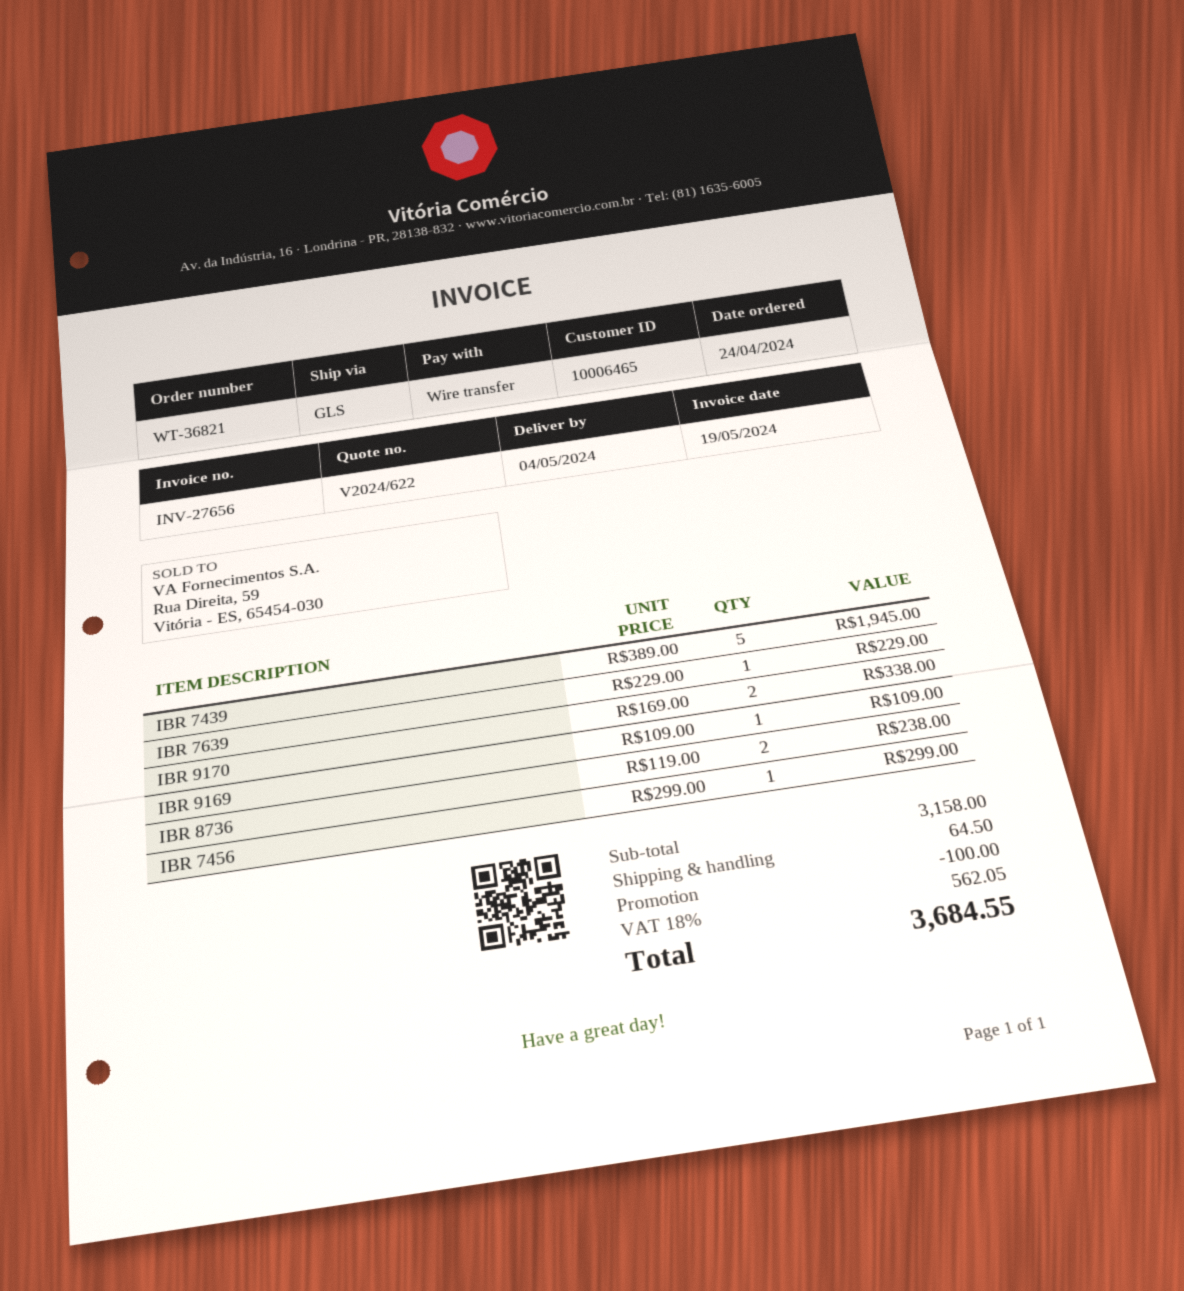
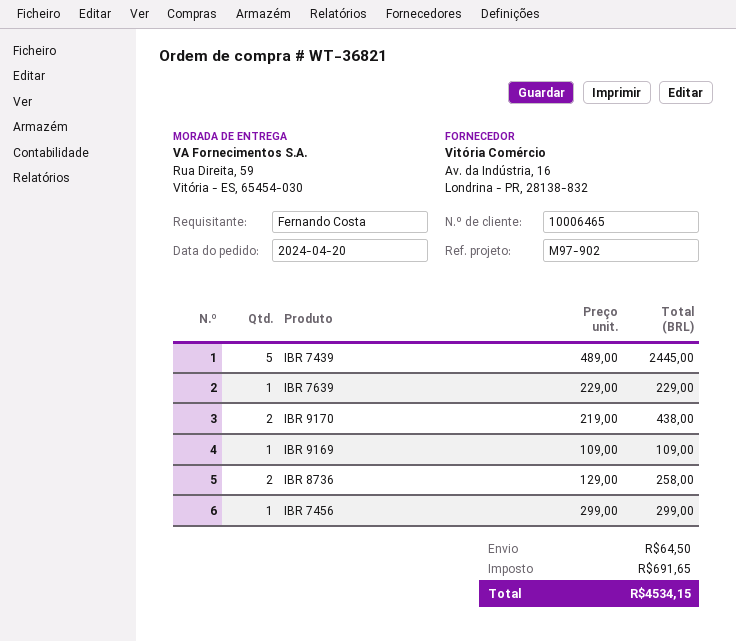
order date: 2024-04-24 -> 2024-04-20
IBR 7439: 5 x 389.00 = 1945.00 -> 5 x 489.00 = 2445.00
IBR 9170: 2 x 169.00 = 338.00 -> 2 x 219.00 = 438.00
IBR 8736: 2 x 119.00 = 238.00 -> 2 x 129.00 = 258.00
discount: 100.00 -> none
tax: 562.05 -> 691.65
total: 3684.55 -> 4534.15

